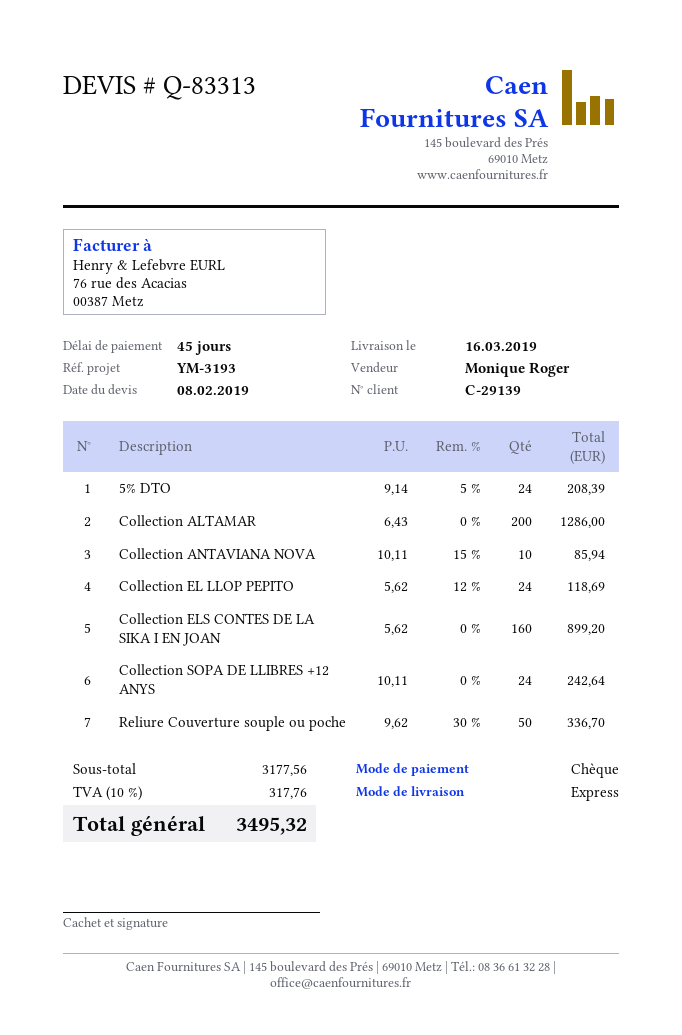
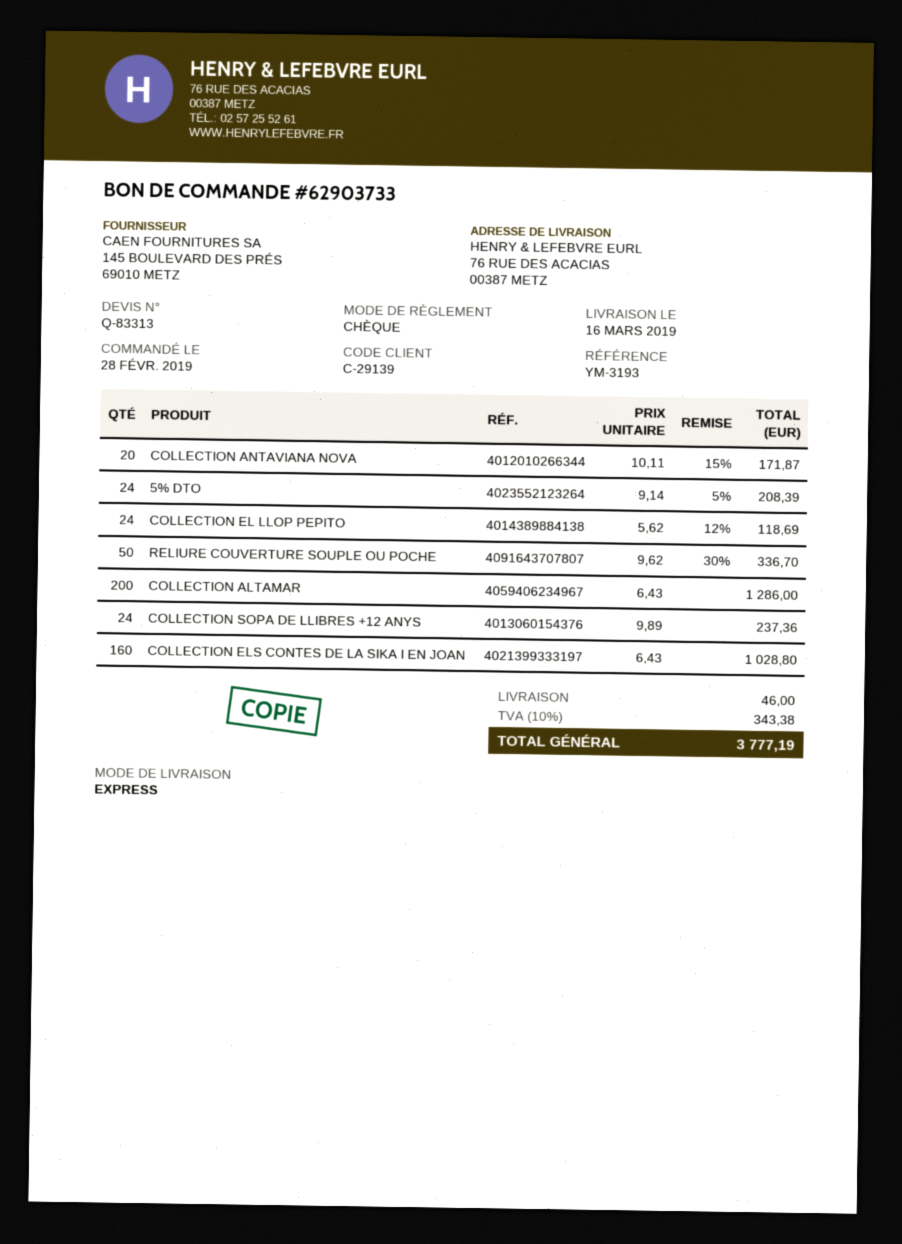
Collection ANTAVIANA NOVA: 10 x 10.11 - 15% = 85.94 -> 20 x 10.11 - 15% = 171.87
Collection ELS CONTES DE LA SIKA I EN JOAN: 160 x 5.62 = 899.20 -> 160 x 6.43 = 1028.80
Collection SOPA DE LLIBRES +12 ANYS: 24 x 10.11 = 242.64 -> 24 x 9.89 = 237.36
shipping: none -> 46.00
tax: 10% = 317.76 -> 10% = 343.38
total: 3495.32 -> 3777.19

